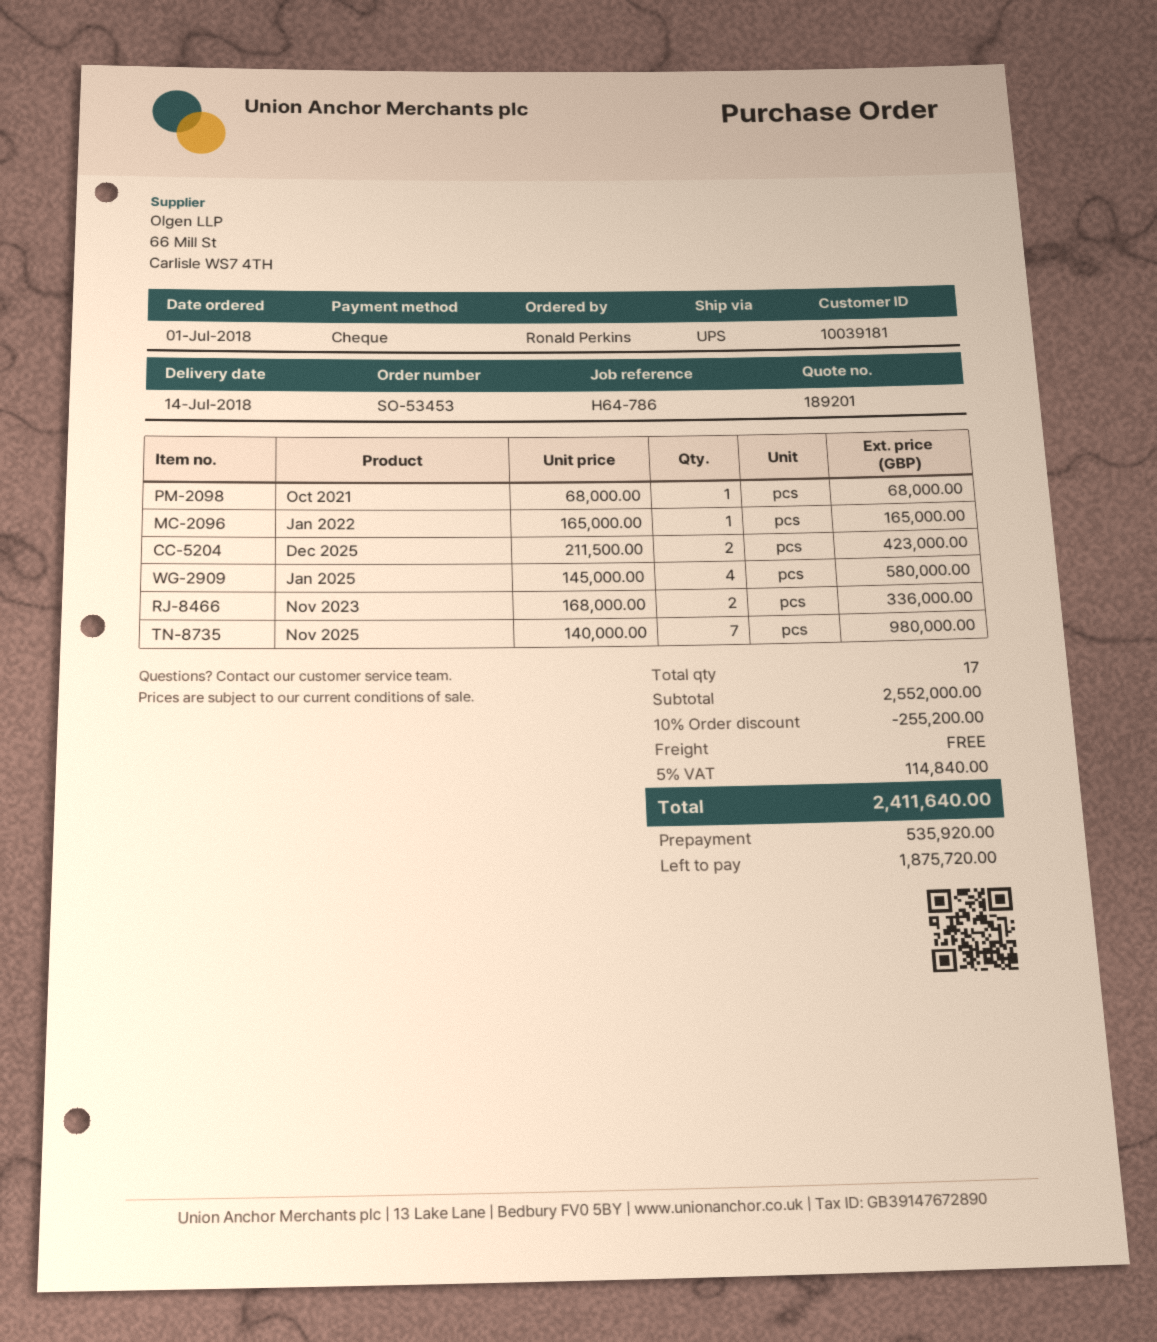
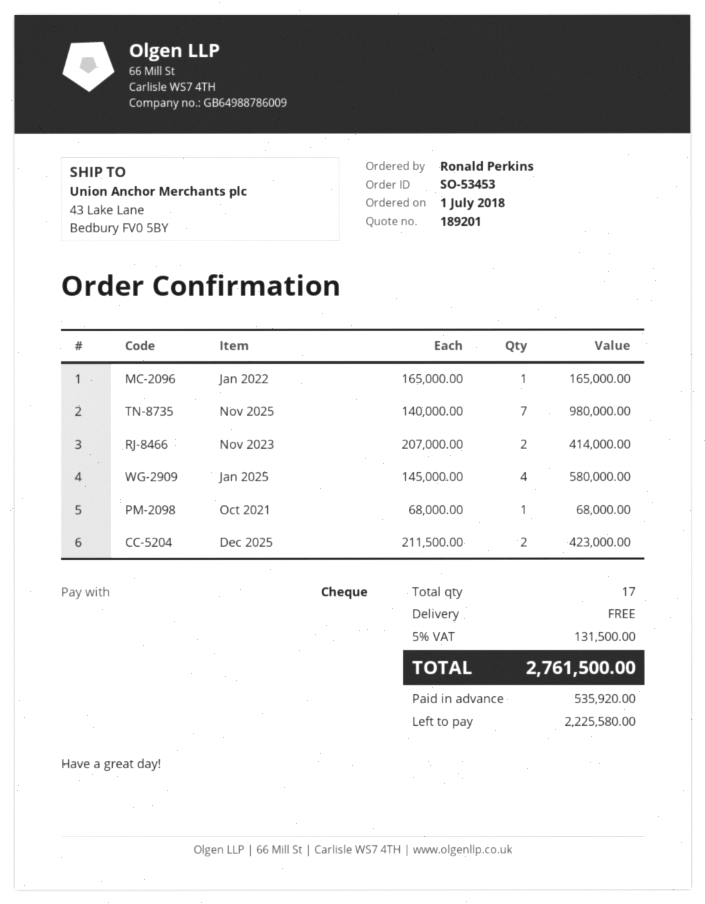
Nov 2023: 2 x 168000.00 = 336000.00 -> 2 x 207000.00 = 414000.00
discount: 10% = 255200.00 -> none
tax: 5% = 114840.00 -> 5% = 131500.00
total: 2411640.00 -> 2761500.00
balance: 1875720.00 -> 2225580.00

